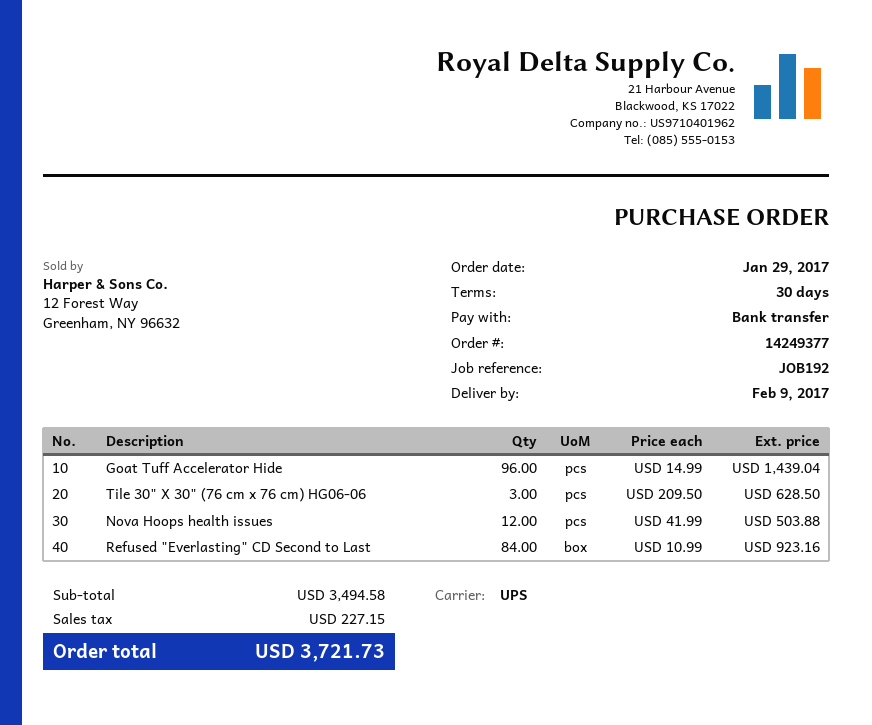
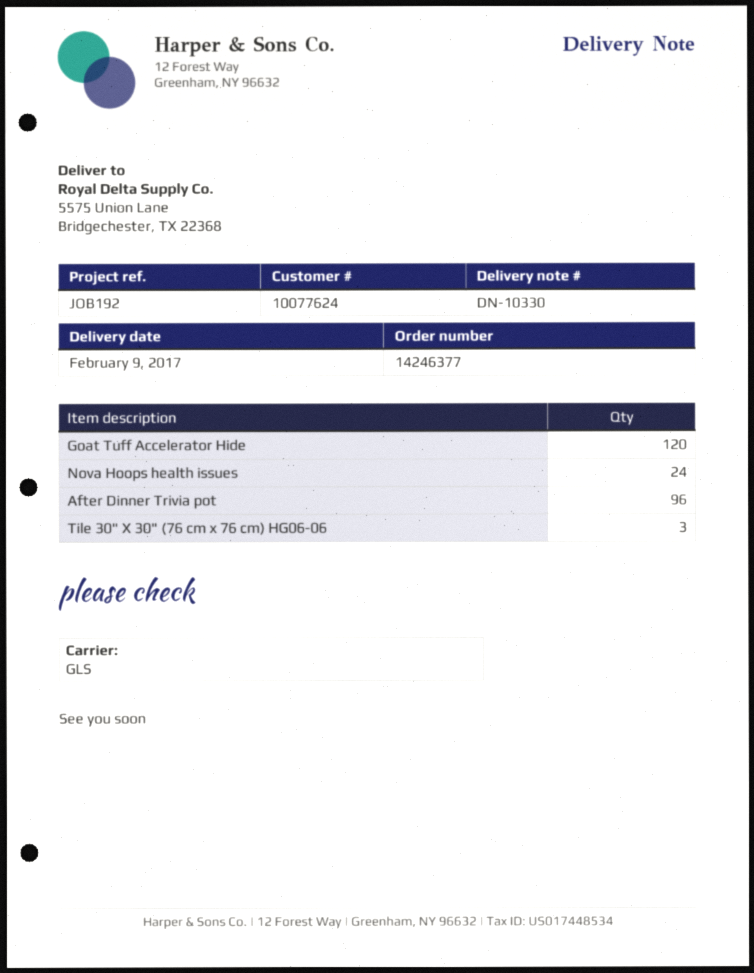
order number: 14249377 -> 14246377
shipping method: UPS -> GLS
Goat Tuff Accelerator Hide: 96 -> 120
Nova Hoops health issues: 12 -> 24
Refused "Everlasting" CD Second to Last: 84 -> none
After Dinner Trivia pot: none -> 96

